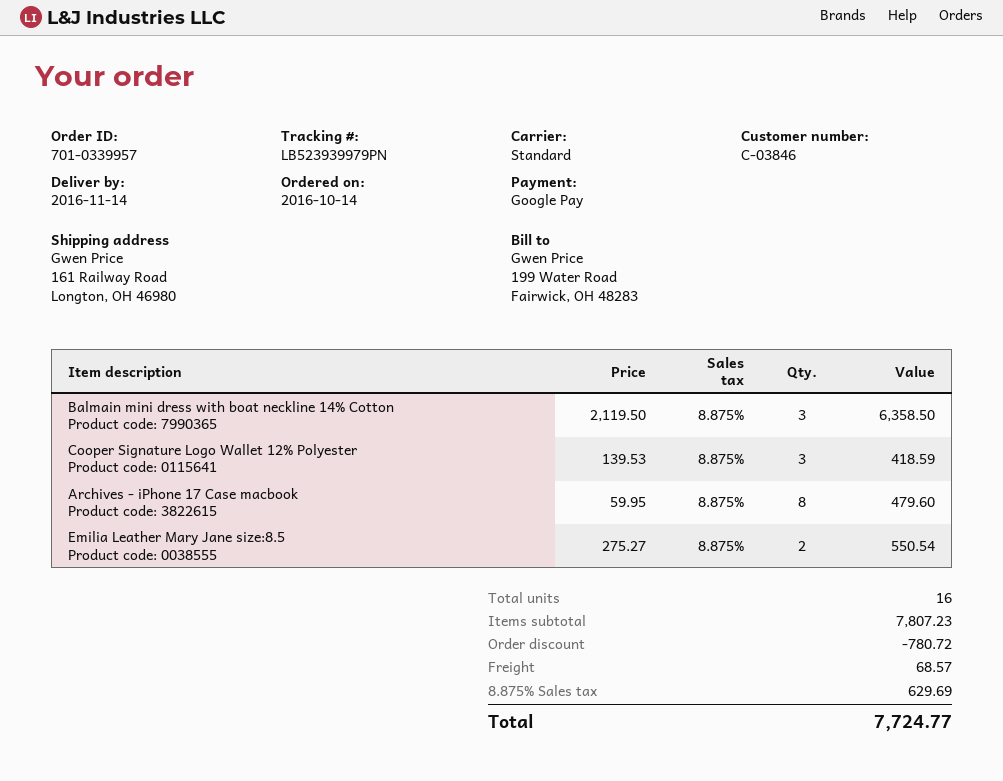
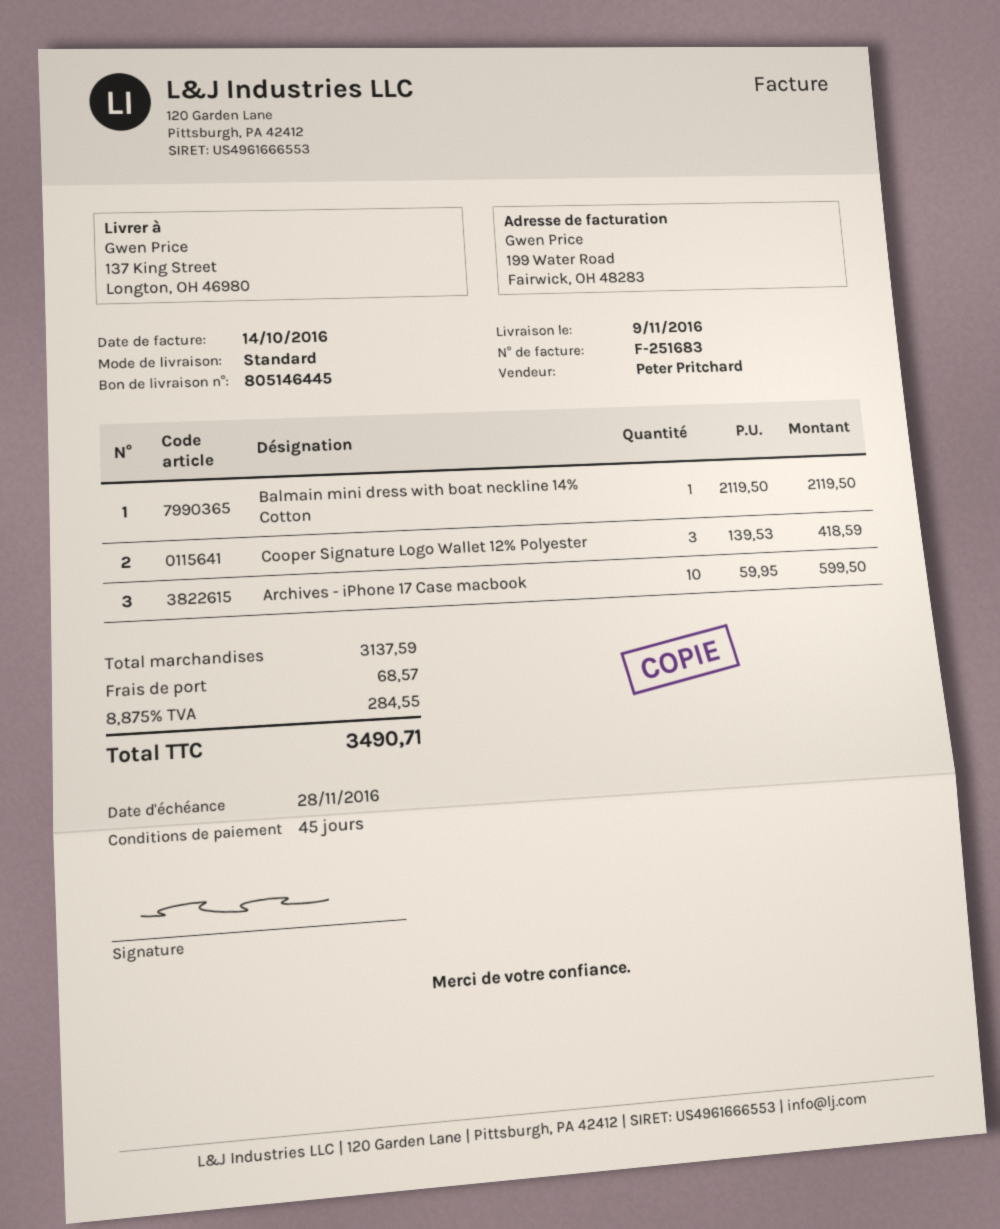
delivery date: 2016-11-14 -> 2016-11-09
ship to: 161 Railway Road, Longton, OH 46980 -> 137 King Street, Longton, OH 46980
Balmain mini dress with boat neckline 14% Cotton: 3 x 2119.50 = 6358.50 -> 1 x 2119.50 = 2119.50
Archives - iPhone 17 Case macbook: 8 x 59.95 = 479.60 -> 10 x 59.95 = 599.50
Emilia Leather Mary Jane size:8.5: 2 x 275.27 = 550.54 -> none
subtotal: 7807.23 -> 3137.59
discount: 780.72 -> none
tax: 8.875% = 629.69 -> 8.875% = 284.55
total: 7724.77 -> 3490.71

